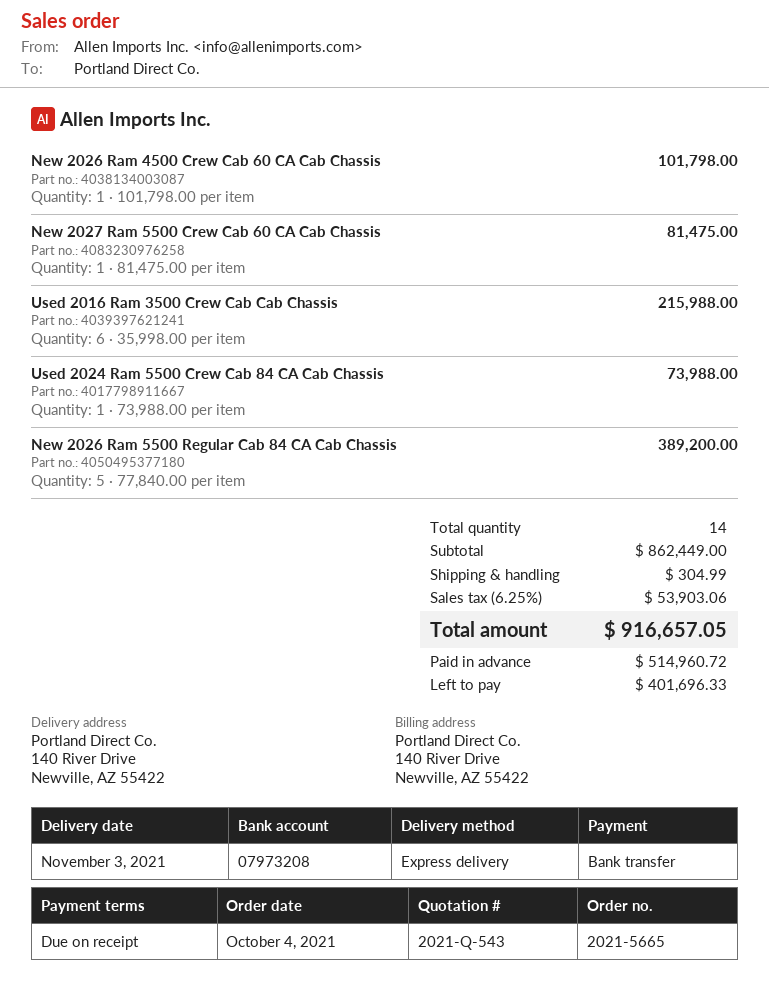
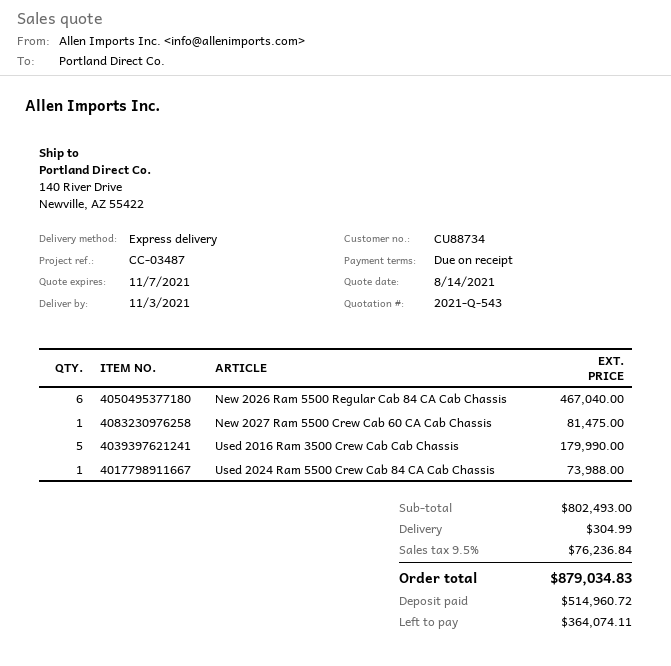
New 2026 Ram 4500 Crew Cab 60 CA Cab Chassis: 1 for 101798.00 -> none
Used 2016 Ram 3500 Crew Cab Cab Chassis: 6 for 215988.00 -> 5 for 179990.00
New 2026 Ram 5500 Regular Cab 84 CA Cab Chassis: 5 for 389200.00 -> 6 for 467040.00
subtotal: 862449.00 -> 802493.00
tax: 6.25% = 53903.06 -> 9.5% = 76236.84
total: 916657.05 -> 879034.83
balance: 401696.33 -> 364074.11

